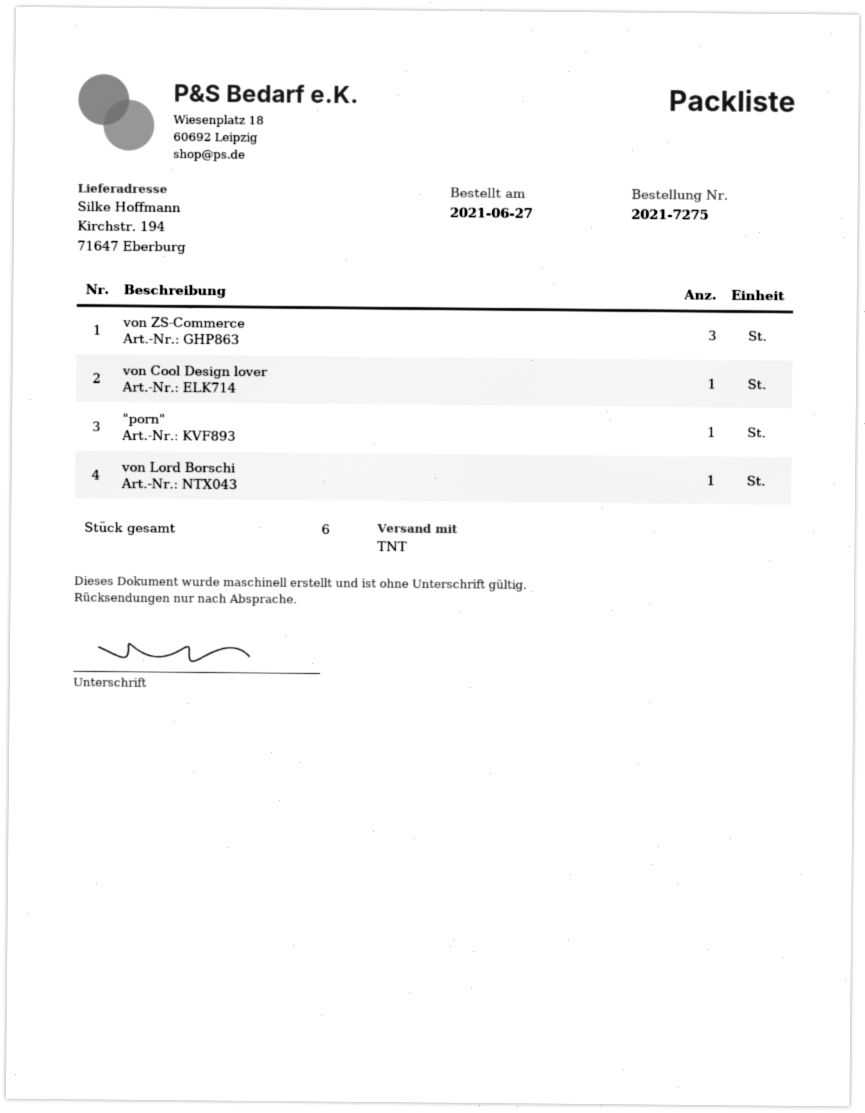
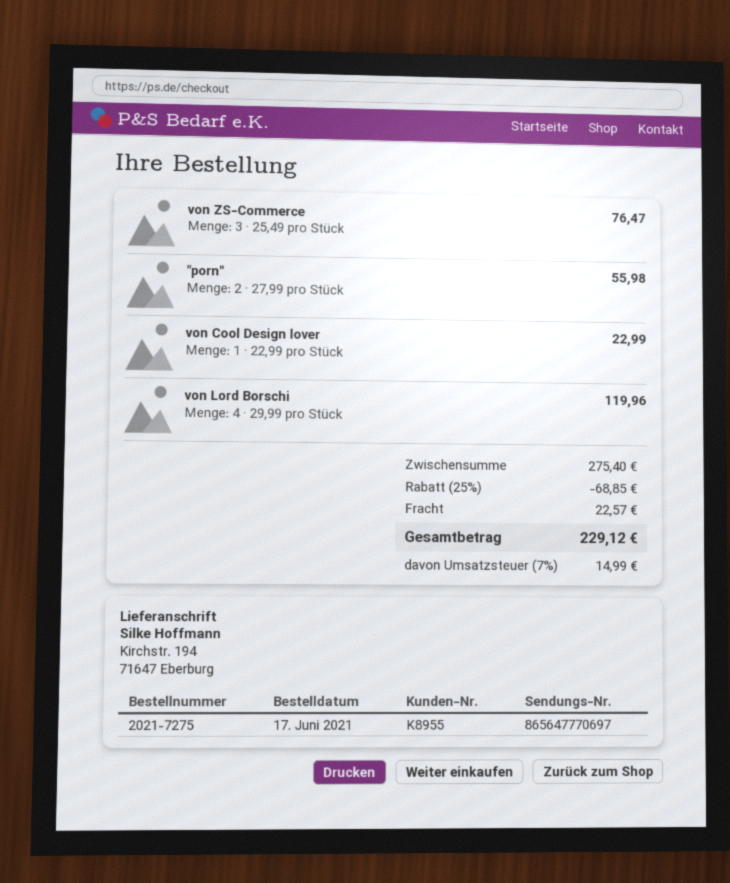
order date: 2021-06-27 -> 2021-06-17
"porn": 1 -> 2
von Lord Borschi: 1 -> 4

